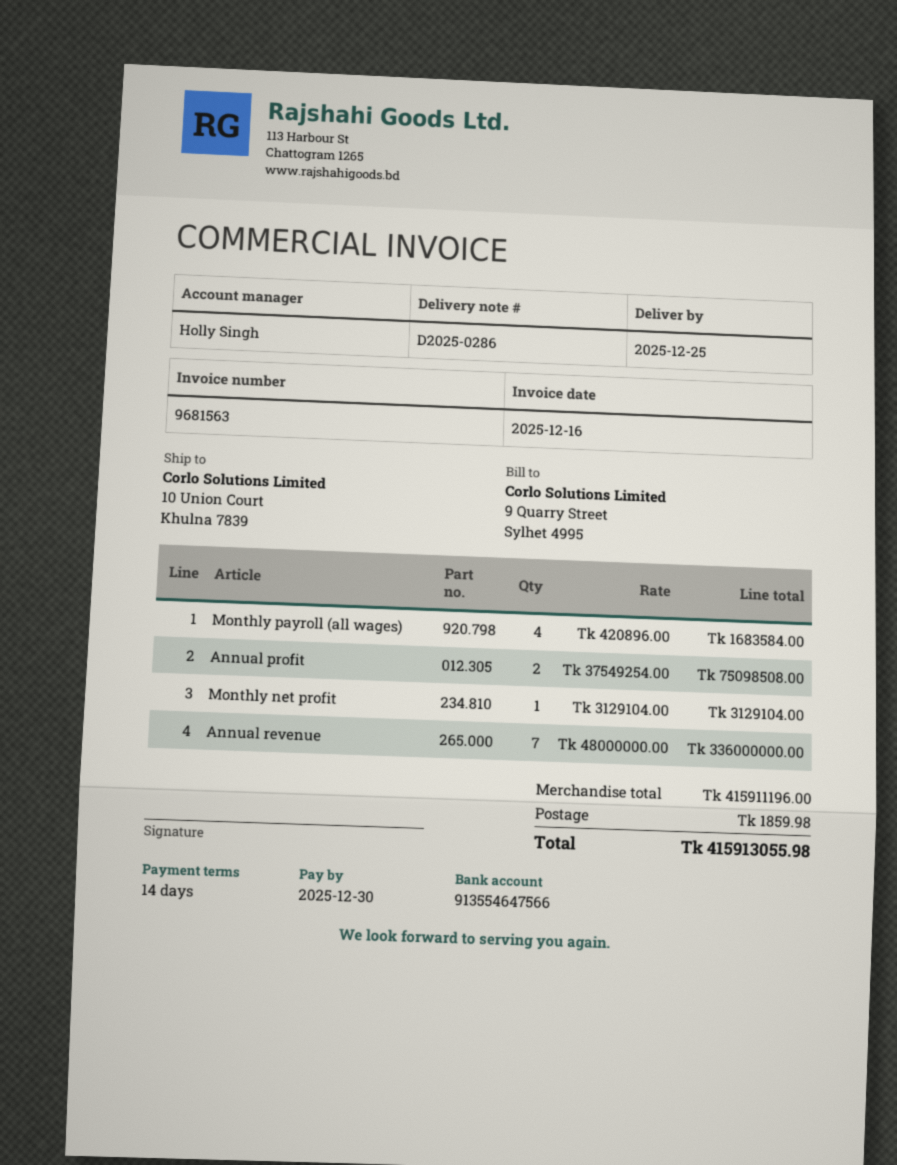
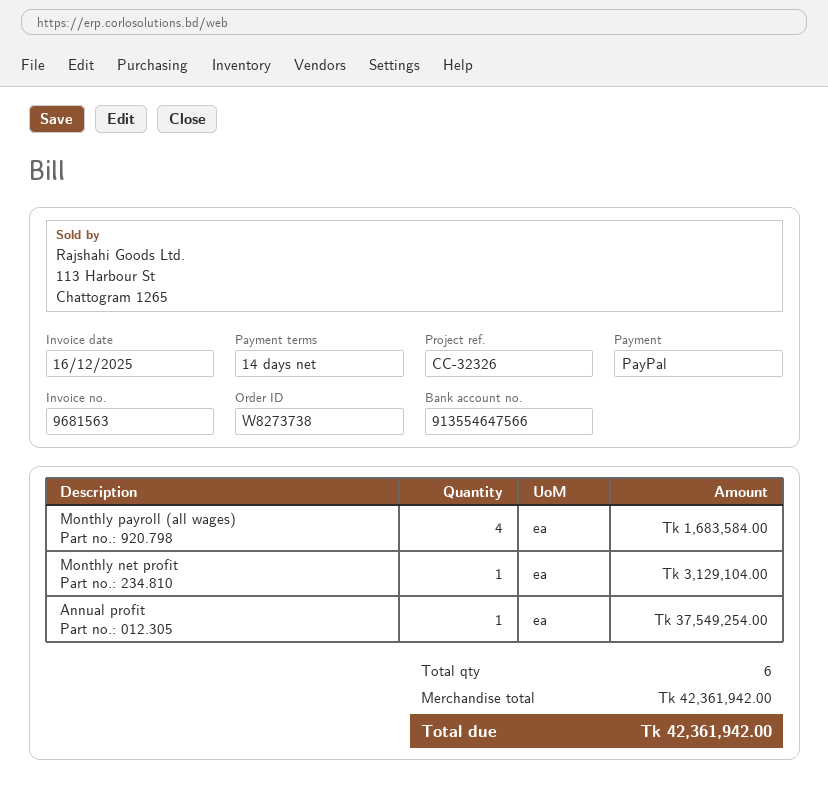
Annual profit: 2 for 75098508.00 -> 1 for 37549254.00
Annual revenue: 7 for 336000000.00 -> none
subtotal: 415911196.00 -> 42361942.00
shipping: 1859.98 -> none
total: 415913055.98 -> 42361942.00

